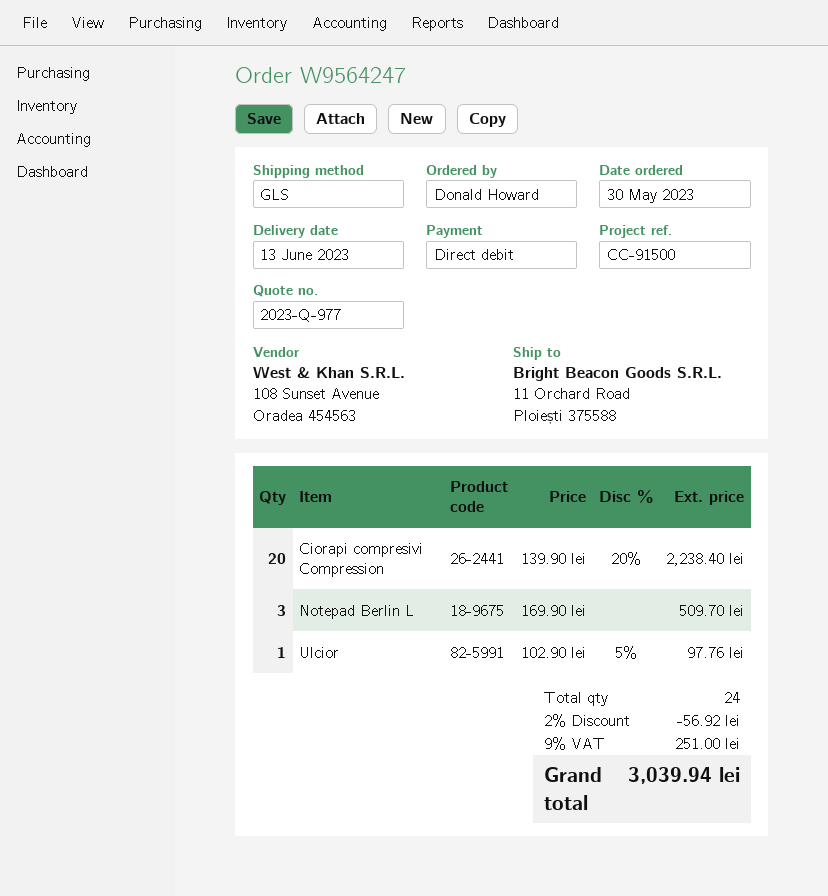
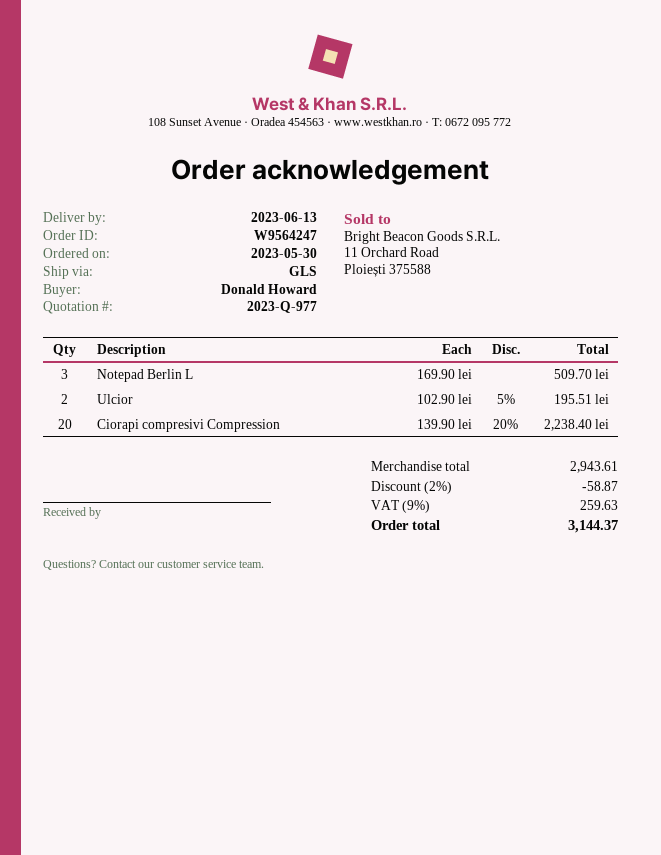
Ulcior: 1 x 102.90 - 5% = 97.76 -> 2 x 102.90 - 5% = 195.51
discount: 2% = 56.92 -> 2% = 58.87
tax: 9% = 251.00 -> 9% = 259.63
total: 3039.94 -> 3144.37

